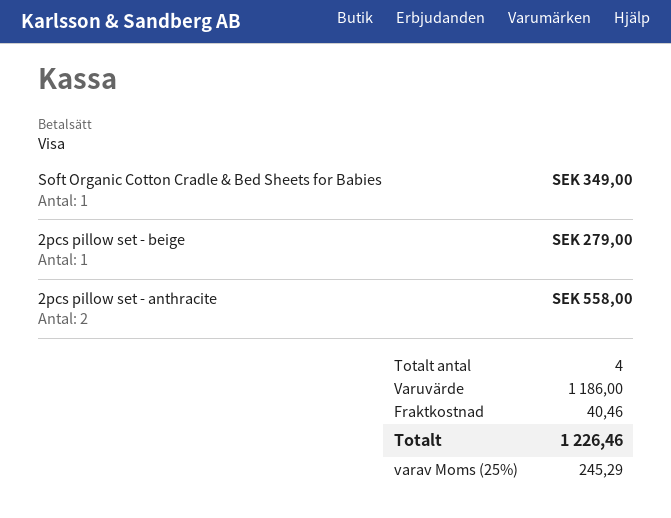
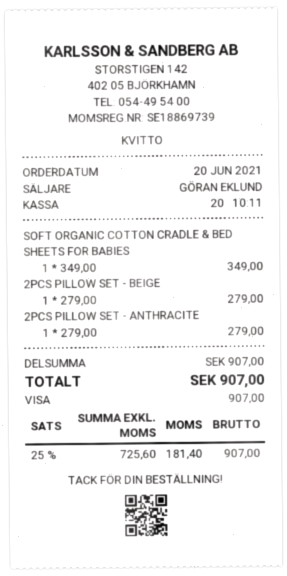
2pcs pillow set - anthracite: 2 for 558.00 -> 1 for 279.00
subtotal: 1186.00 -> 907.00
shipping: 40.46 -> none
tax: 25% = 245.29 -> 25% = 181.40
total: 1226.46 -> 907.00

